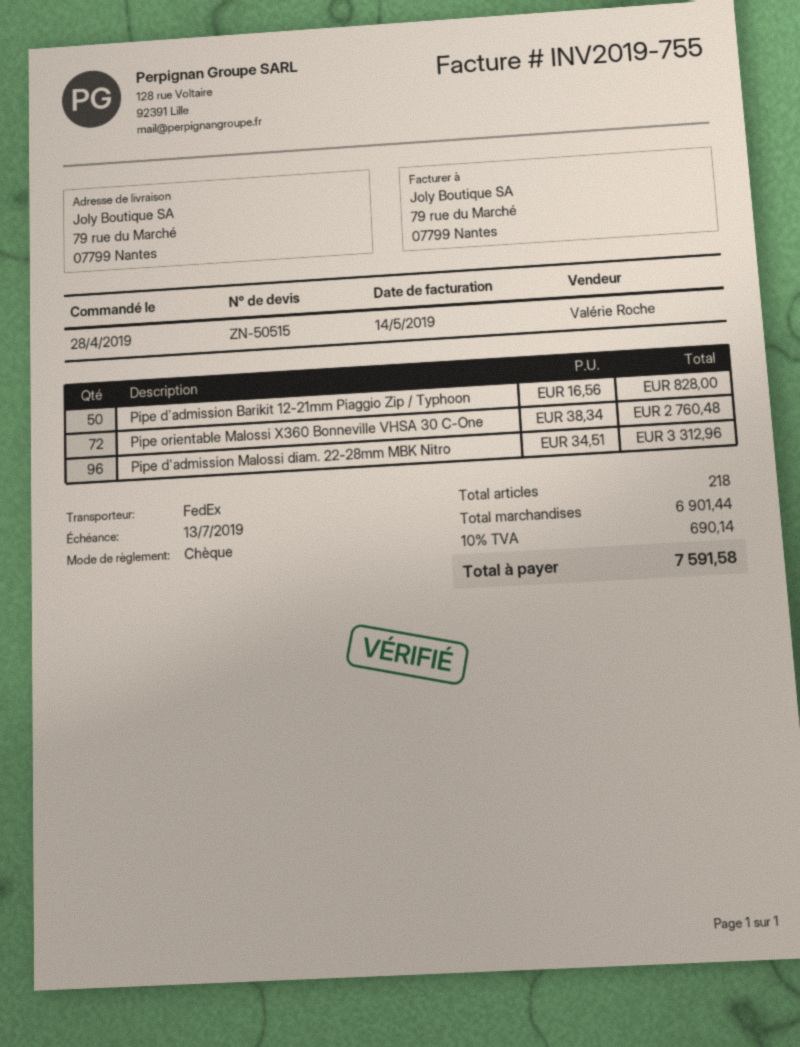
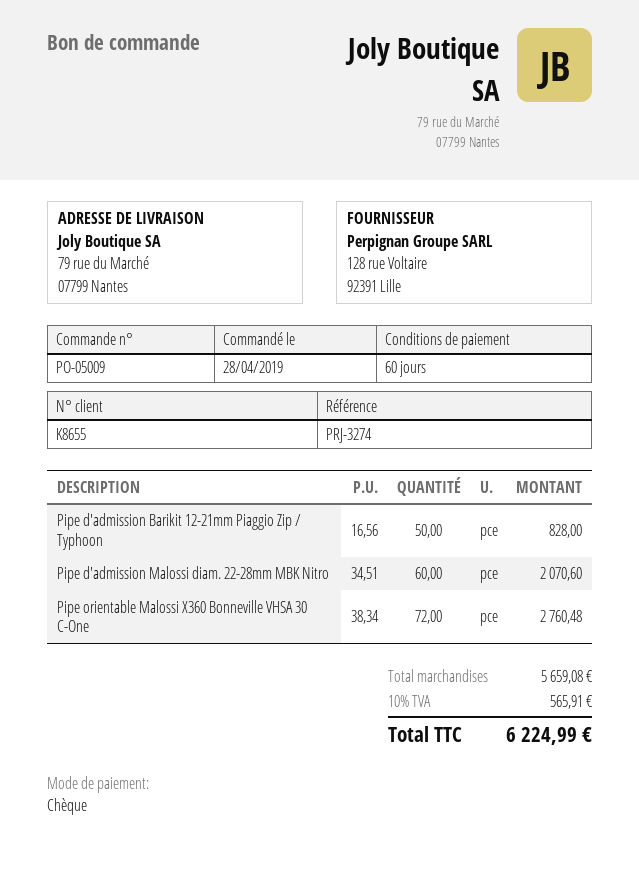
Pipe d'admission Malossi diam. 22-28mm MBK Nitro: 96 x 34.51 = 3312.96 -> 60 x 34.51 = 2070.60
subtotal: 6901.44 -> 5659.08
tax: 10% = 690.14 -> 10% = 565.91
total: 7591.58 -> 6224.99

